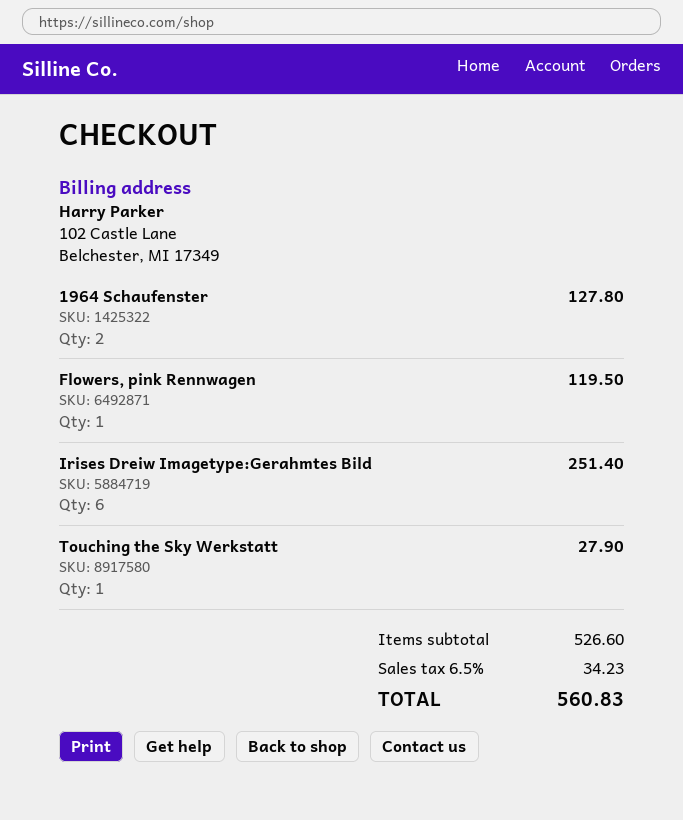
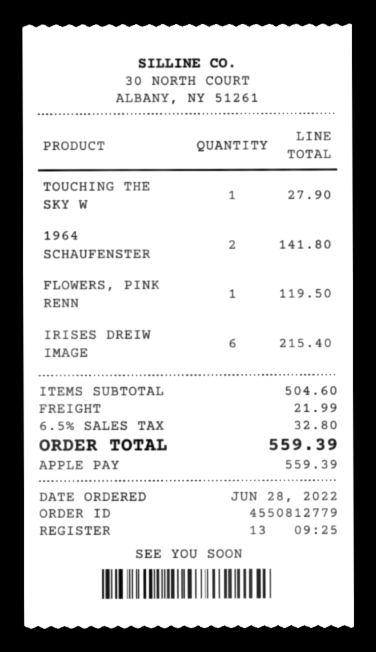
1964 Schaufenster: 2 for 127.80 -> 2 for 141.80
Irises Dreiw Imagetype:Gerahmtes Bild: 6 for 251.40 -> 6 for 215.40
subtotal: 526.60 -> 504.60
shipping: none -> 21.99
tax: 6.5% = 34.23 -> 6.5% = 32.80
total: 560.83 -> 559.39

